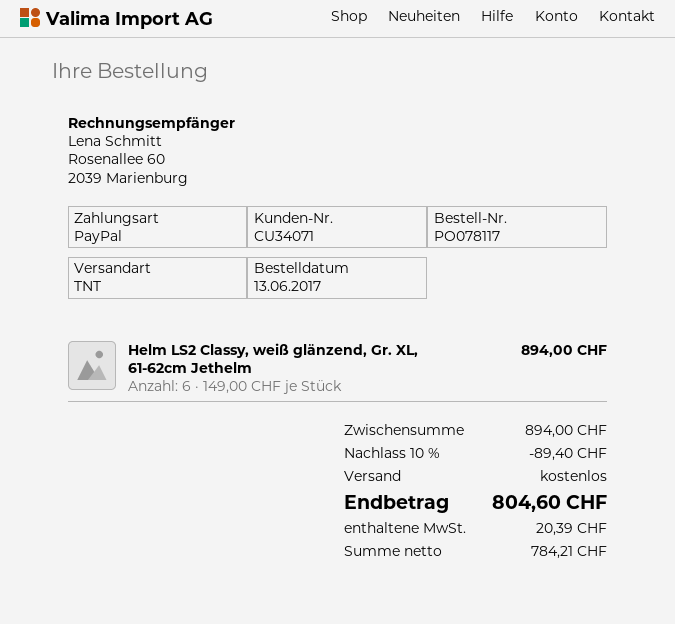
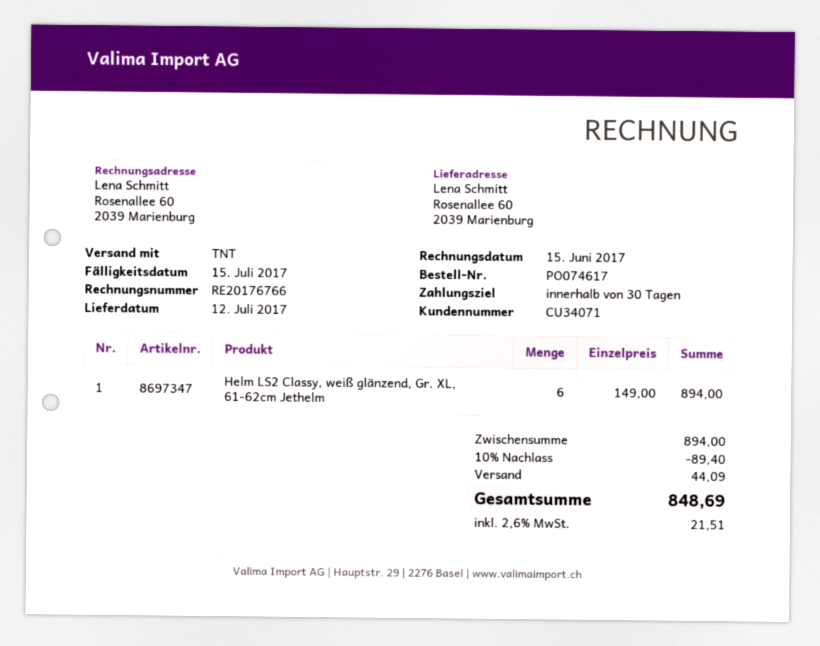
order number: PO078117 -> PO074617
shipping: 0.00 -> 44.09
tax: 20.39 -> 21.51
total: 804.60 -> 848.69

